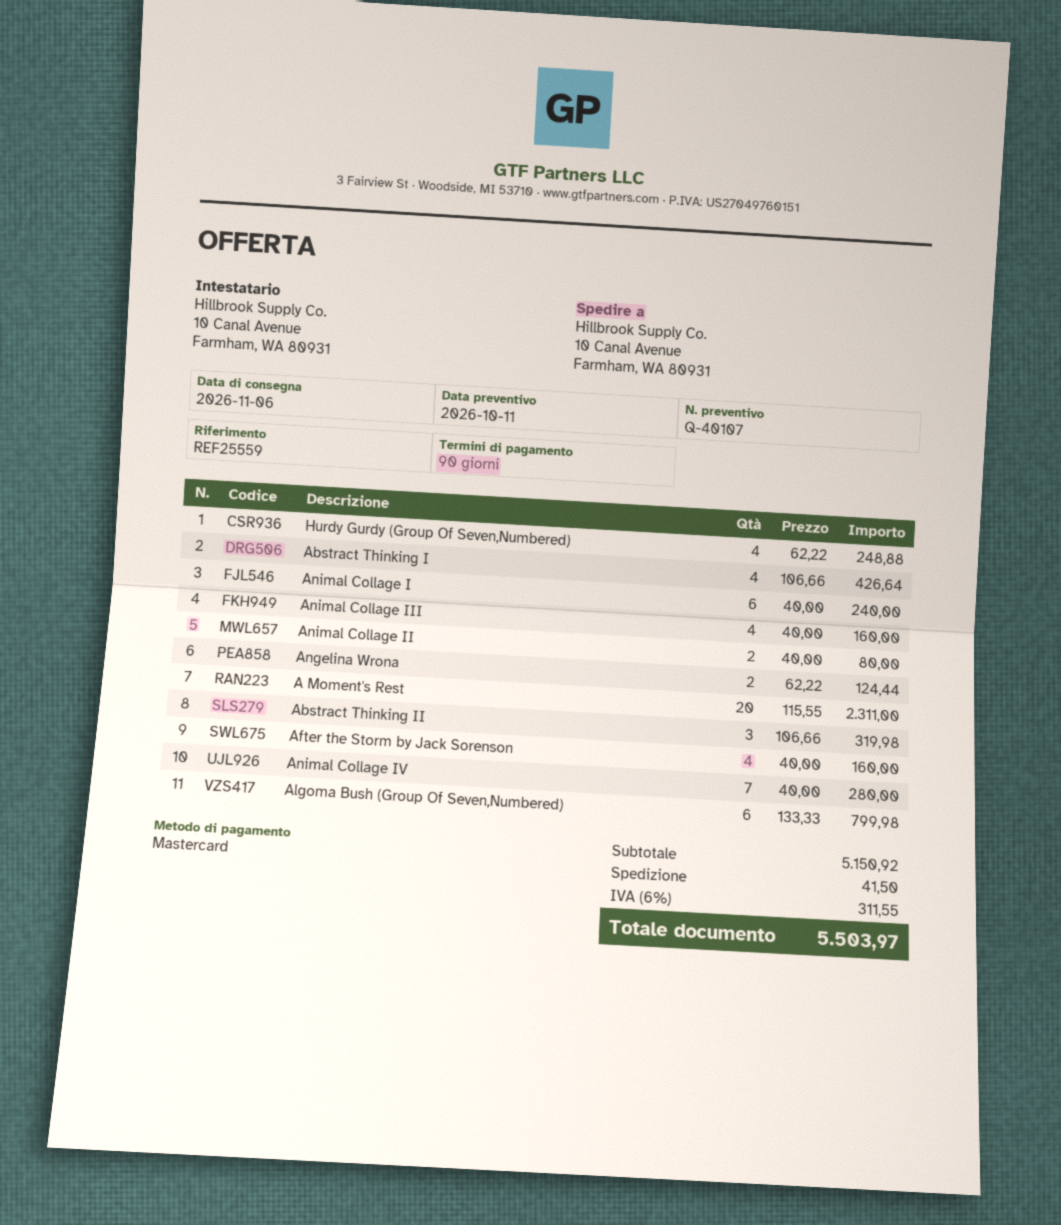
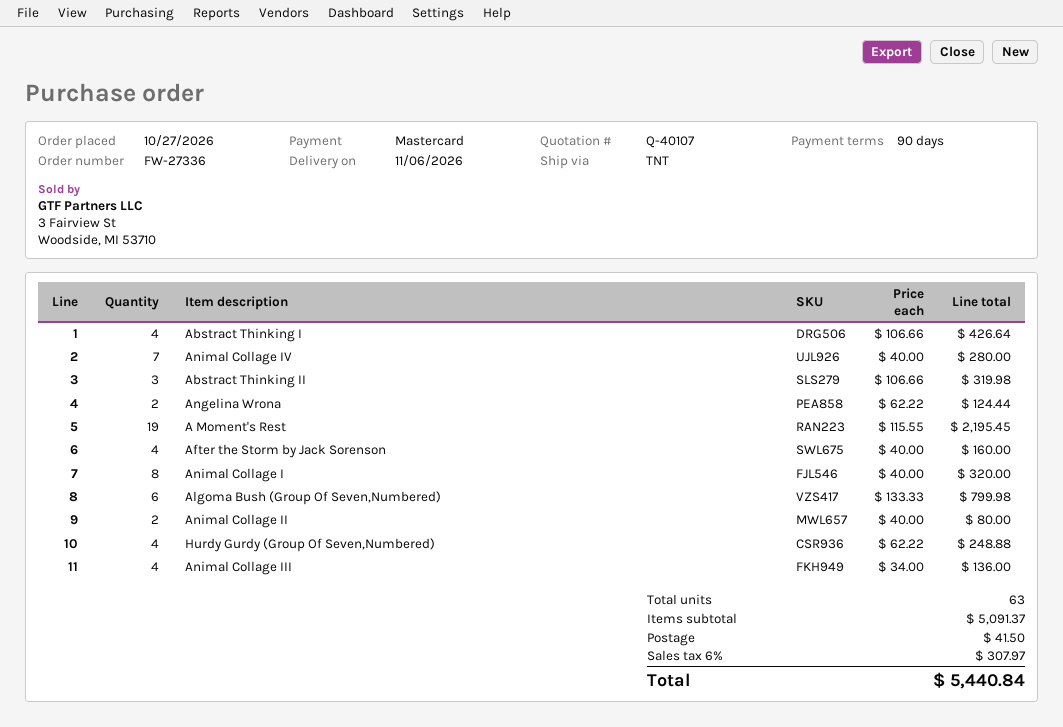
Animal Collage I: 6 x 40.00 = 240.00 -> 8 x 40.00 = 320.00
Animal Collage III: 4 x 40.00 = 160.00 -> 4 x 34.00 = 136.00
A Moment's Rest: 20 x 115.55 = 2311.00 -> 19 x 115.55 = 2195.45
subtotal: 5150.92 -> 5091.37
tax: 6% = 311.55 -> 6% = 307.97
total: 5503.97 -> 5440.84

